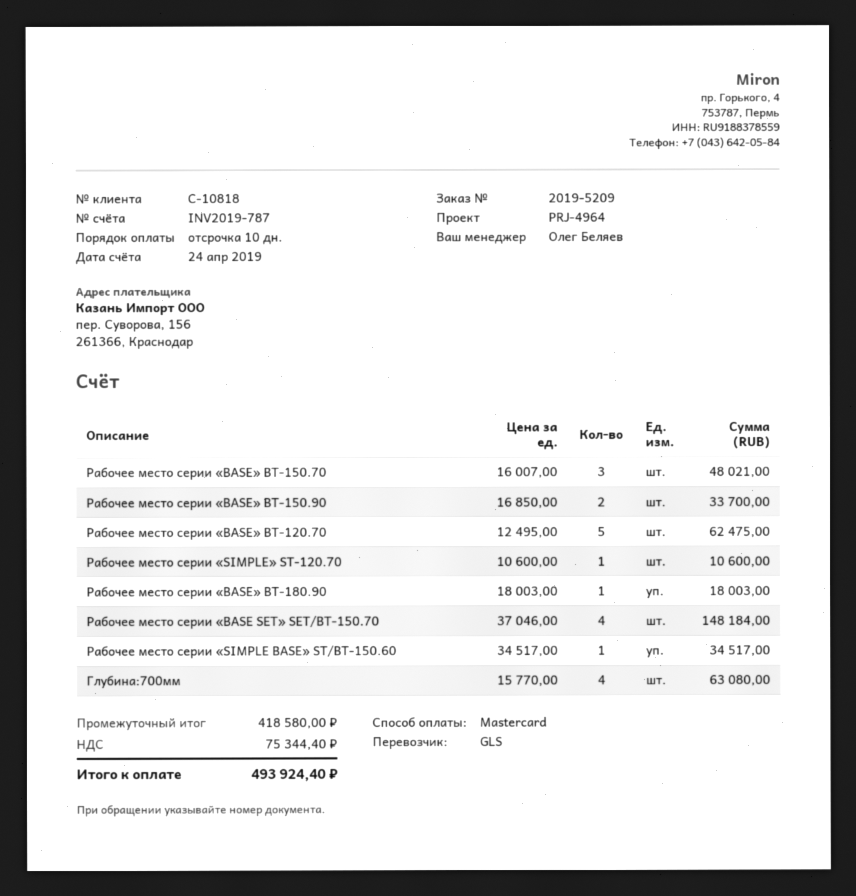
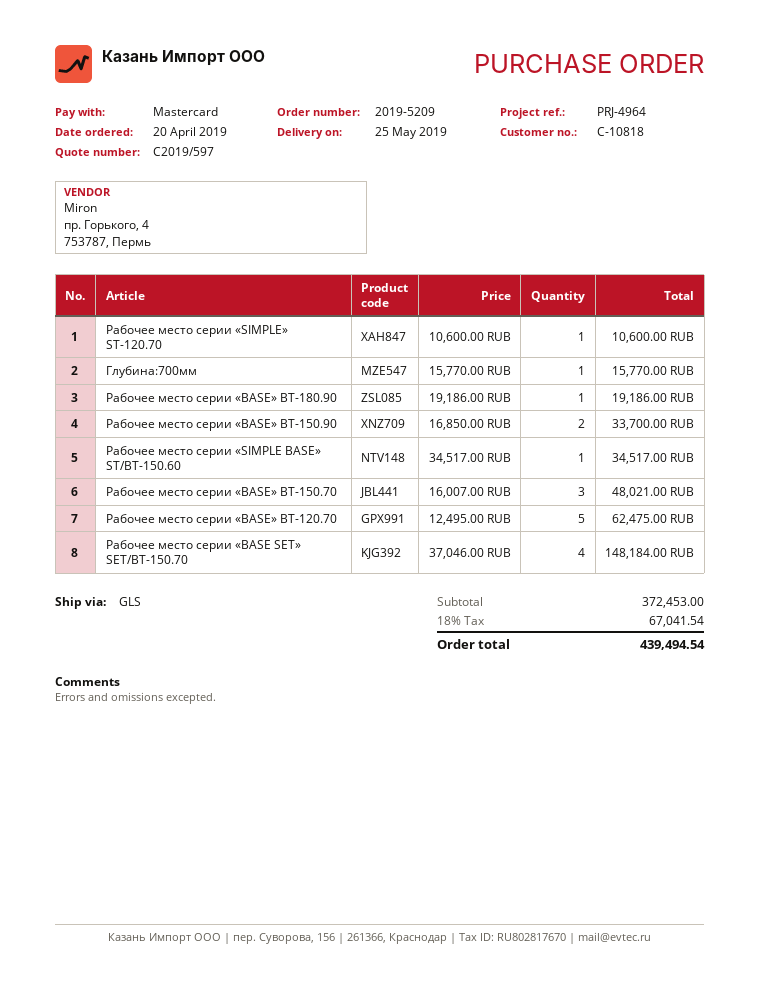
Рабочее место серии «BASE» BT-180.90: 1 x 18003.00 = 18003.00 -> 1 x 19186.00 = 19186.00
Глубина:700мм: 4 x 15770.00 = 63080.00 -> 1 x 15770.00 = 15770.00
subtotal: 418580.00 -> 372453.00
tax: 75344.40 -> 67041.54
total: 493924.40 -> 439494.54

